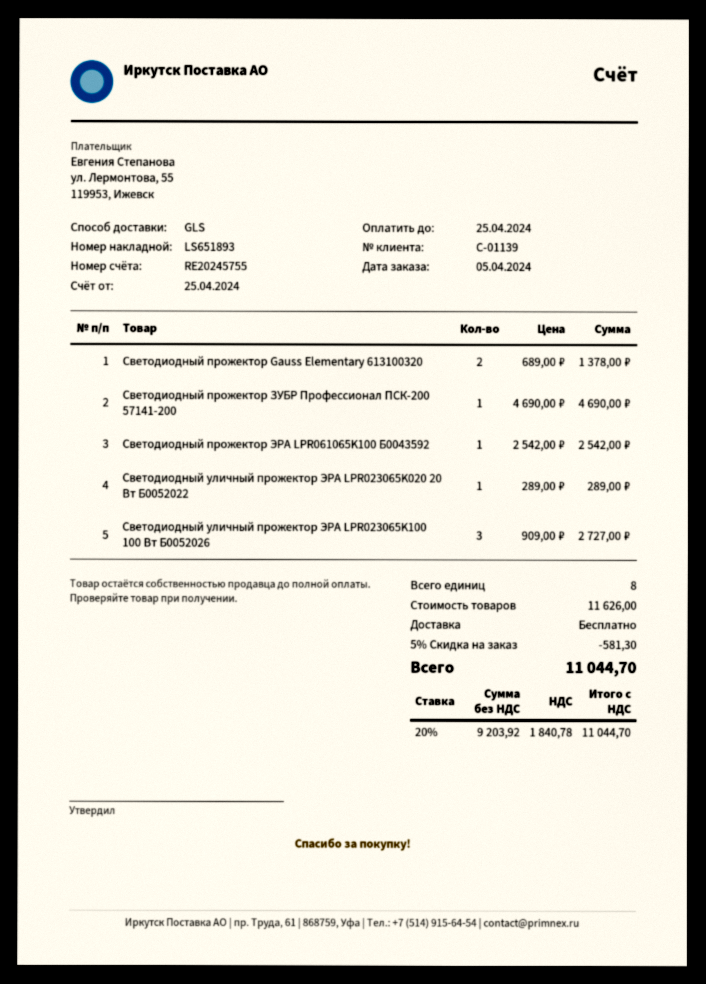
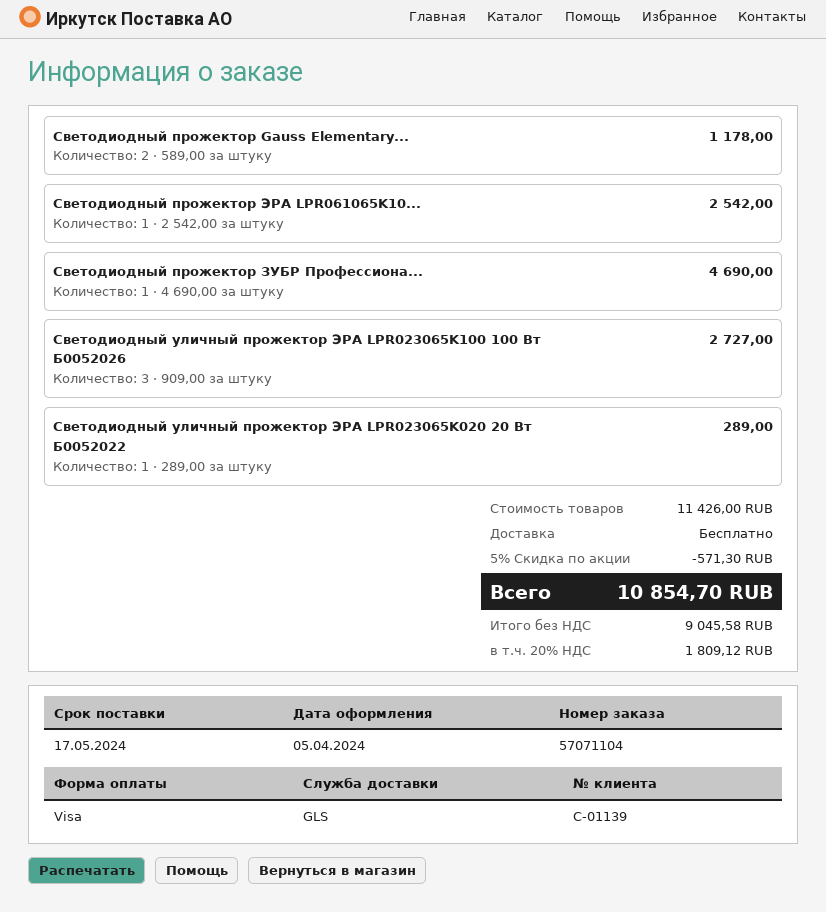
Светодиодный прожектор Gauss Elementary 613100320: 2 x 689.00 = 1378.00 -> 2 x 589.00 = 1178.00
subtotal: 11626.00 -> 11426.00
discount: 5% = 581.30 -> 5% = 571.30
net: 9203.92 -> 9045.58
tax: 20% = 1840.78 -> 20% = 1809.12
total: 11044.70 -> 10854.70

